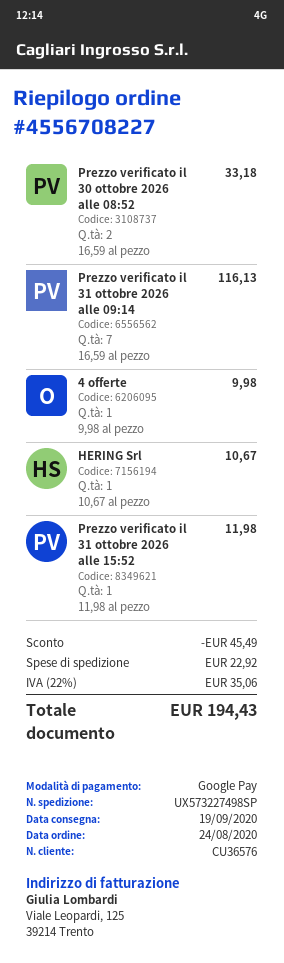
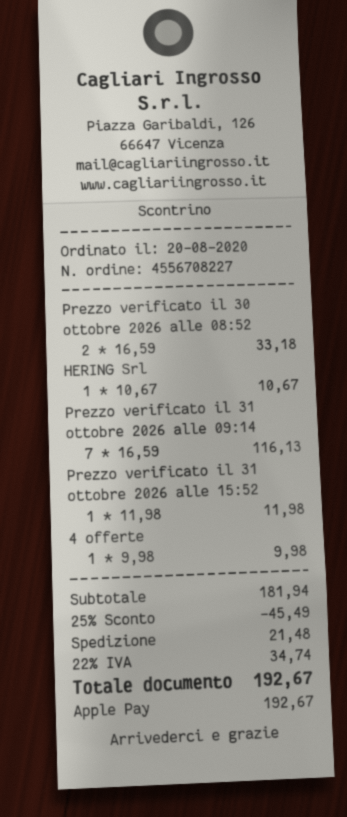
order date: 2020-08-24 -> 2020-08-20
payment method: Google Pay -> Apple Pay
shipping: 22.92 -> 21.48
tax: 22% = 35.06 -> 22% = 34.74
total: 194.43 -> 192.67

